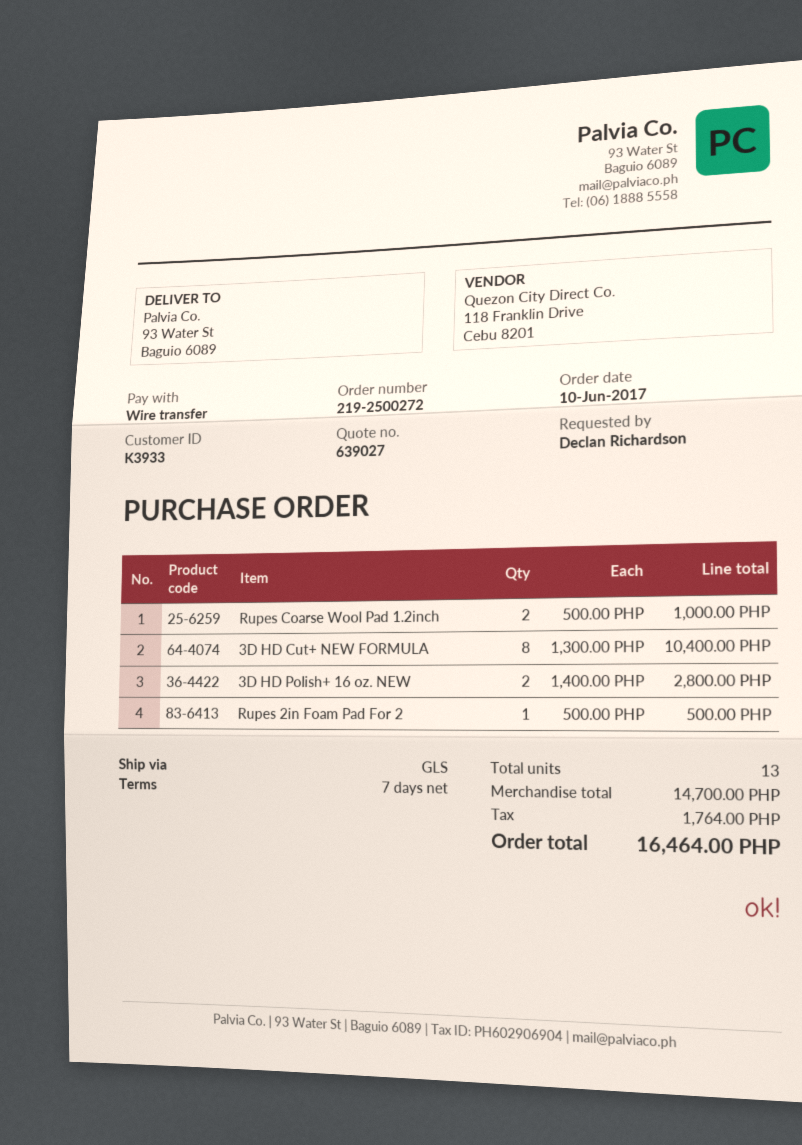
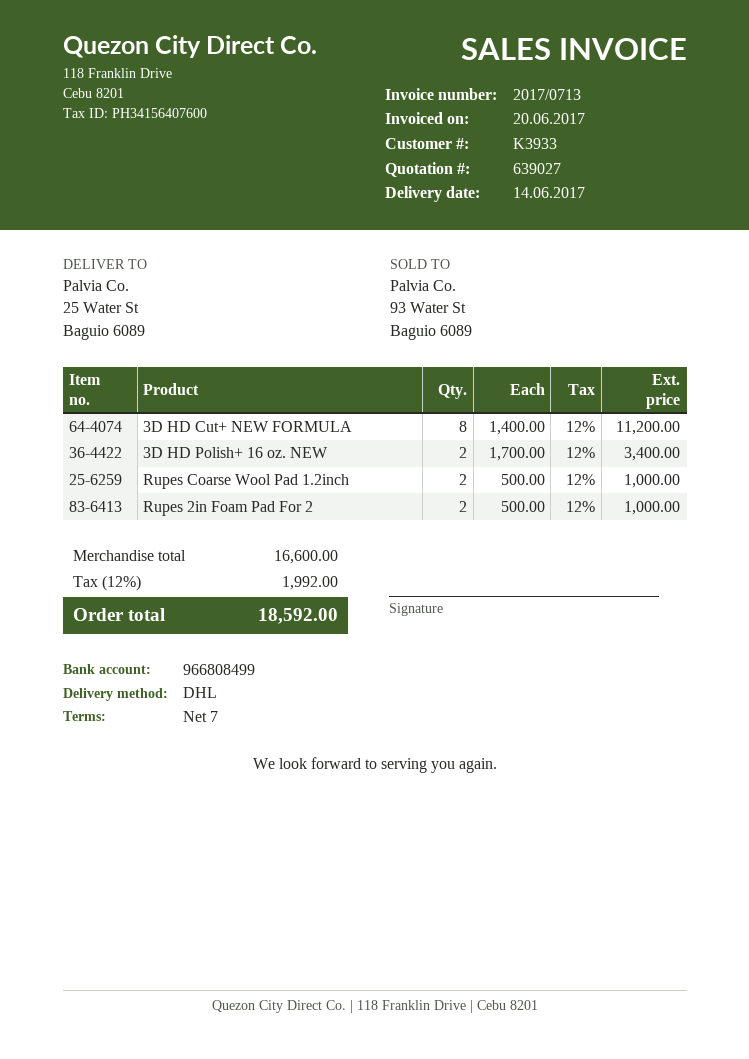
shipping method: GLS -> DHL
ship to: 93 Water St, Baguio 6089 -> 25 Water St, Baguio 6089
3D HD Cut+ NEW FORMULA: 8 x 1300.00 = 10400.00 -> 8 x 1400.00 = 11200.00
3D HD Polish+ 16 oz. NEW: 2 x 1400.00 = 2800.00 -> 2 x 1700.00 = 3400.00
Rupes 2in Foam Pad For 2: 1 x 500.00 = 500.00 -> 2 x 500.00 = 1000.00
subtotal: 14700.00 -> 16600.00
tax: 1764.00 -> 1992.00
total: 16464.00 -> 18592.00

